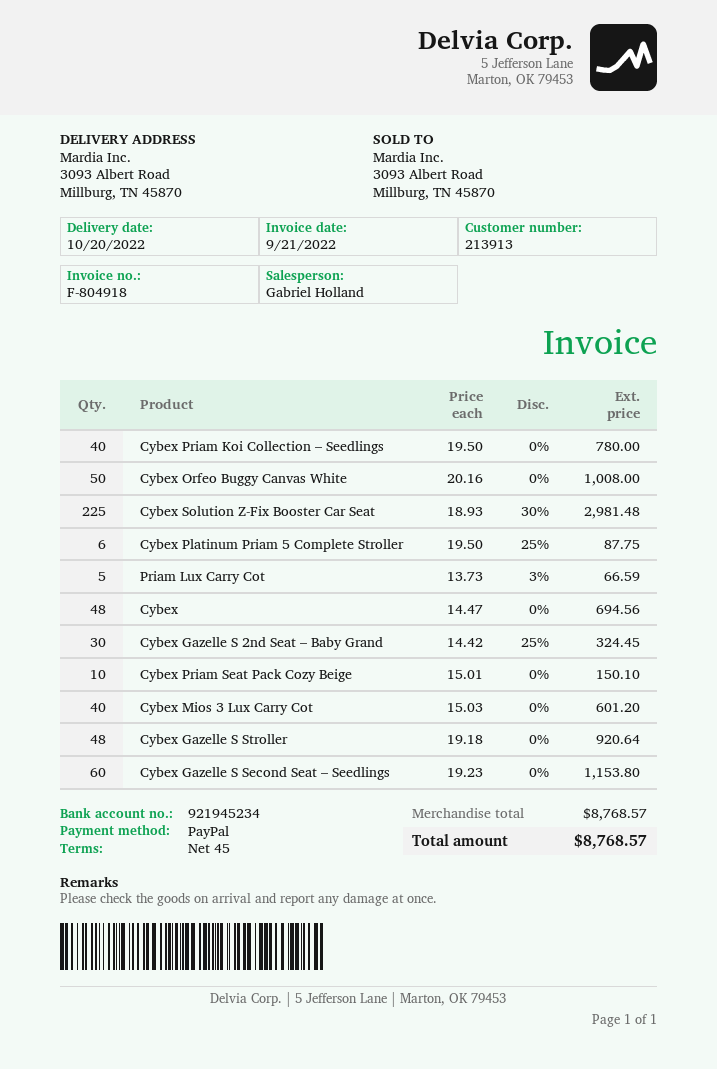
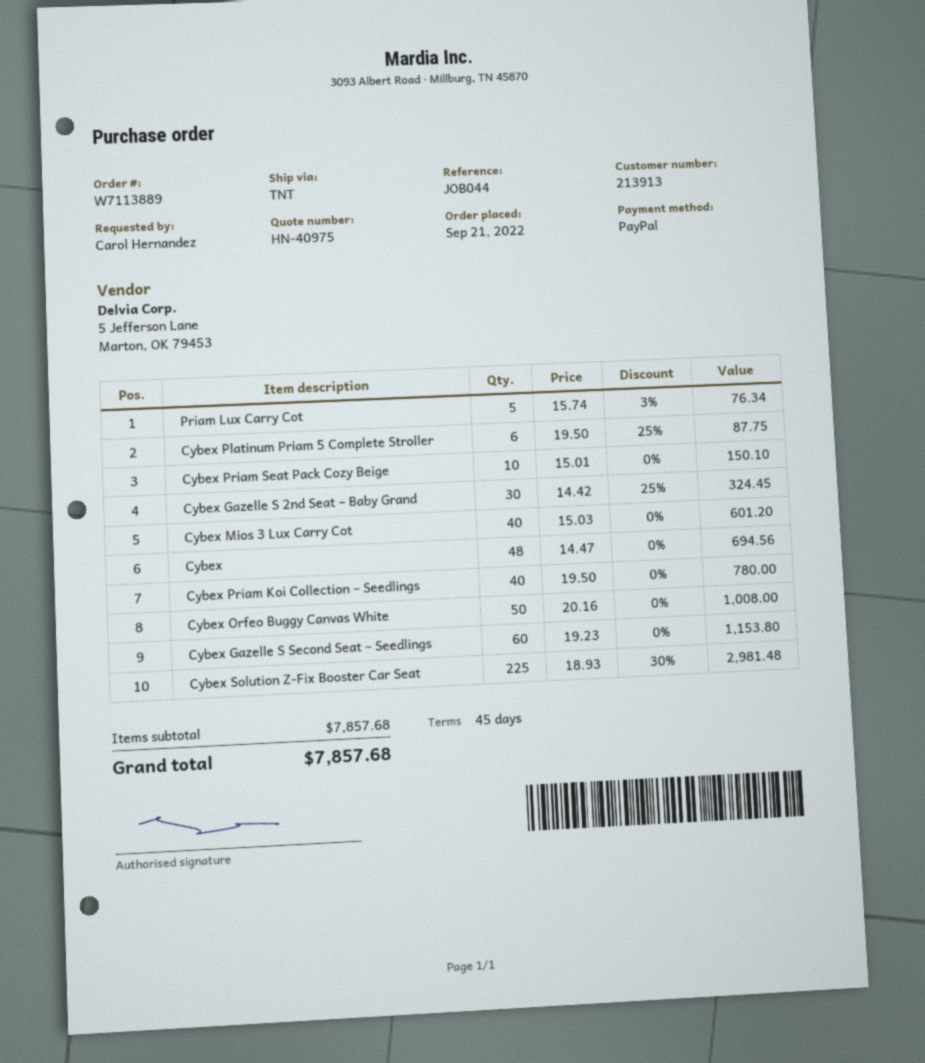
Priam Lux Carry Cot: 5 x 13.73 - 3% = 66.59 -> 5 x 15.74 - 3% = 76.34
Cybex Gazelle S Stroller: 48 x 19.18 = 920.64 -> none
subtotal: 8768.57 -> 7857.68
total: 8768.57 -> 7857.68

